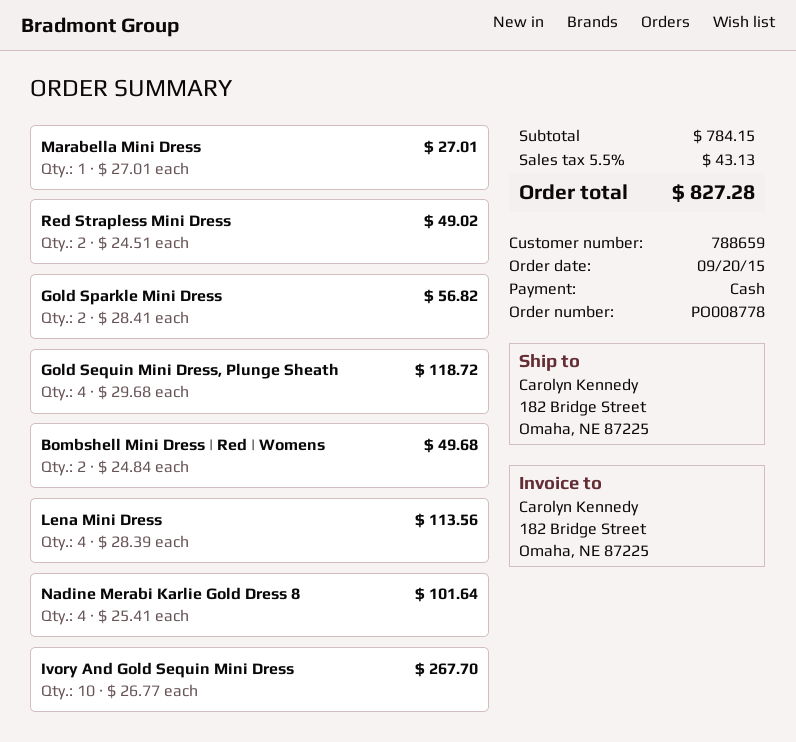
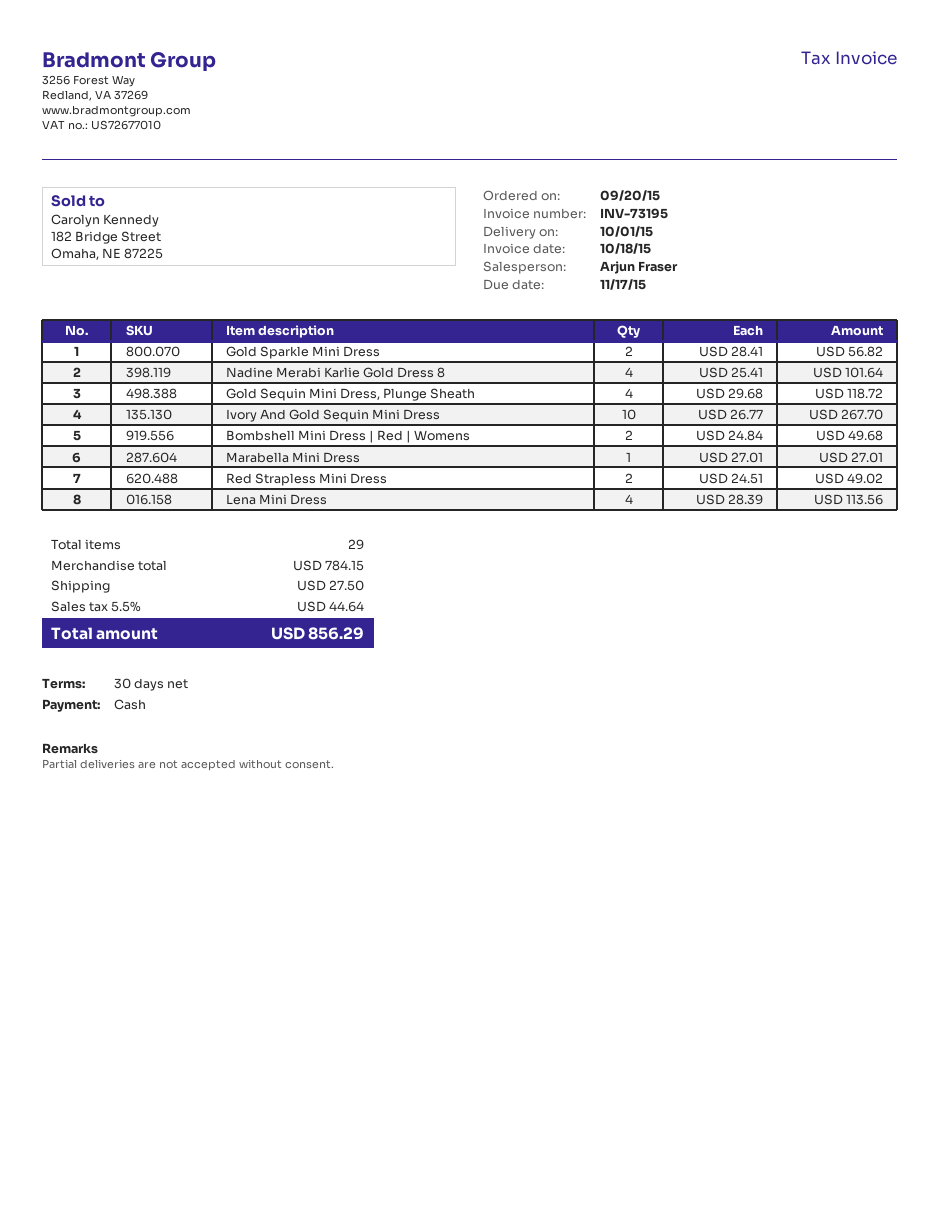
shipping: none -> 27.50
tax: 5.5% = 43.13 -> 5.5% = 44.64
total: 827.28 -> 856.29

